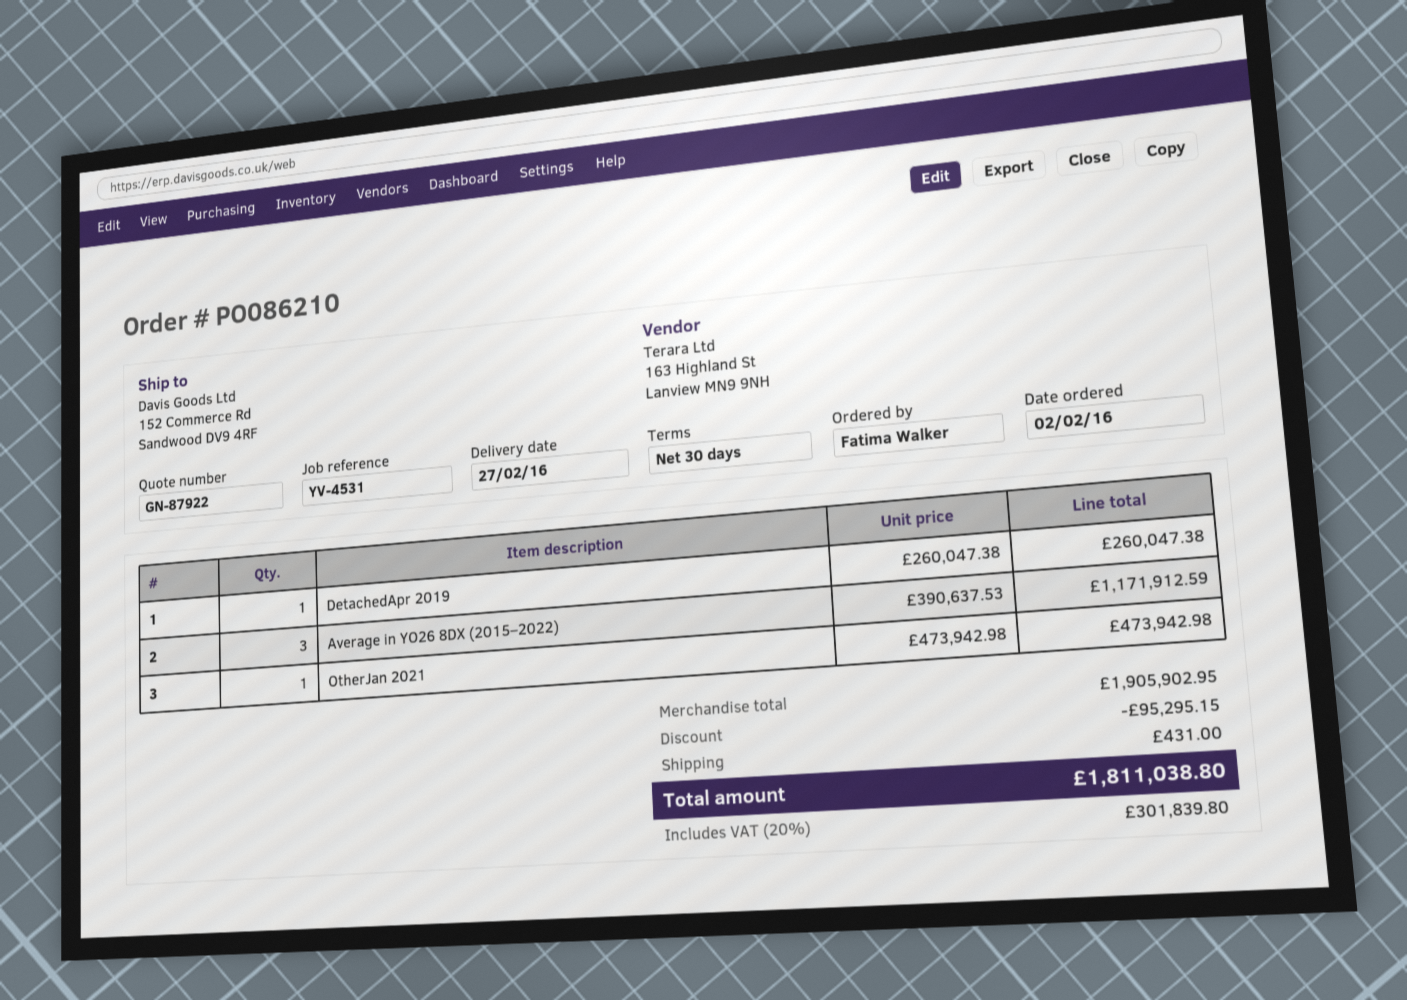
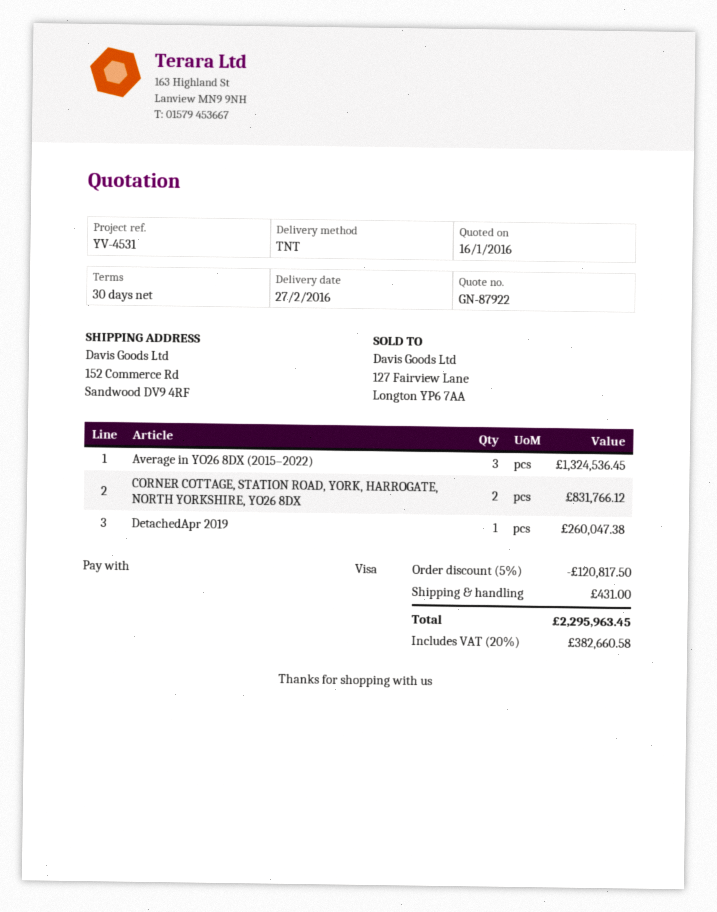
Average in YO26 8DX (2015–2022): 3 for 1171912.59 -> 3 for 1324536.45
OtherJan 2021: 1 for 473942.98 -> none
CORNER COTTAGE, STATION ROAD, YORK, HARROGATE, NORTH YORKSHIRE, YO26 8DX: none -> 2 for 831766.12
discount: 95295.15 -> 120817.50
tax: 20% = 301839.80 -> 20% = 382660.58
total: 1811038.80 -> 2295963.45

